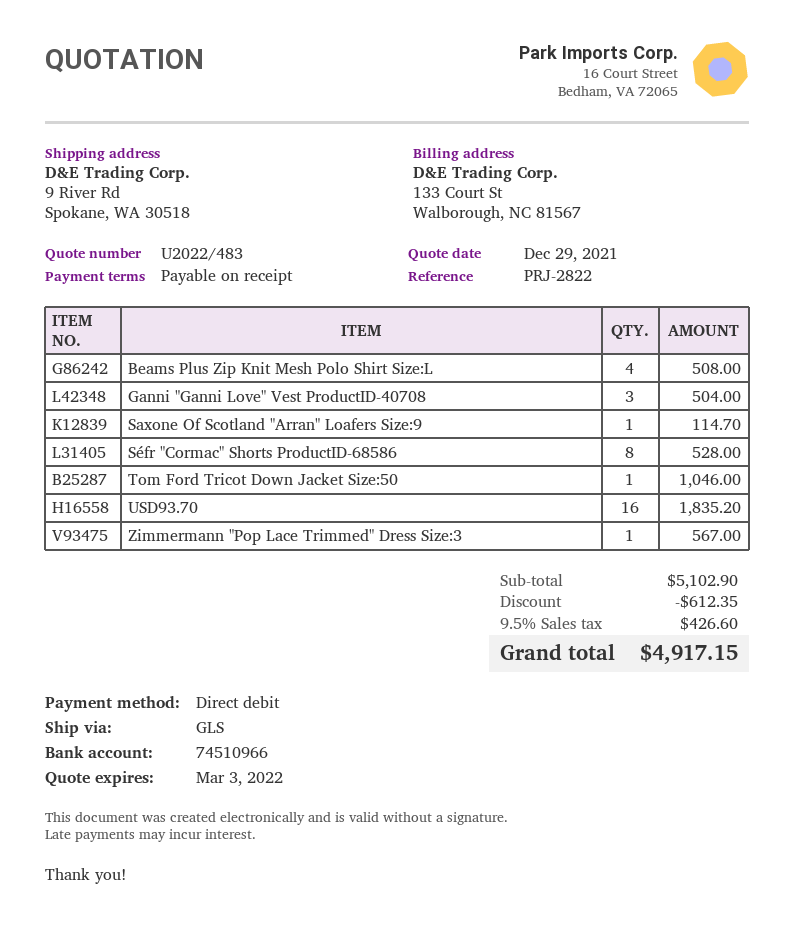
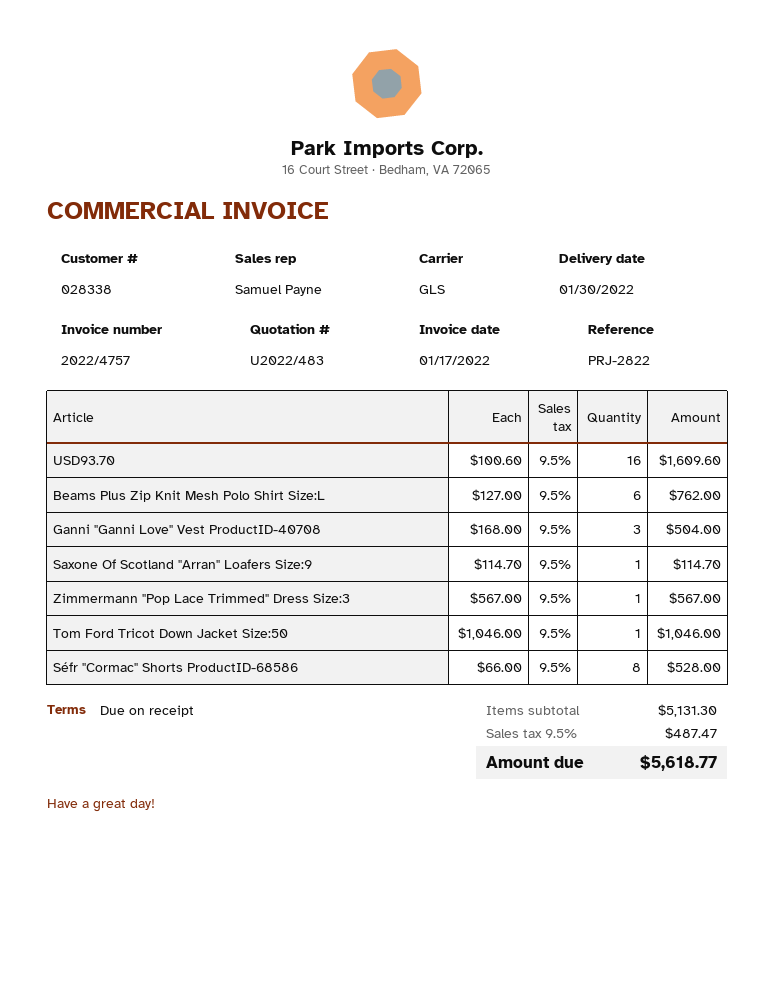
Beams Plus Zip Knit Mesh Polo Shirt Size:L: 4 for 508.00 -> 6 for 762.00
USD93.70: 16 for 1835.20 -> 16 for 1609.60
subtotal: 5102.90 -> 5131.30
discount: 612.35 -> none
tax: 9.5% = 426.60 -> 9.5% = 487.47
total: 4917.15 -> 5618.77

